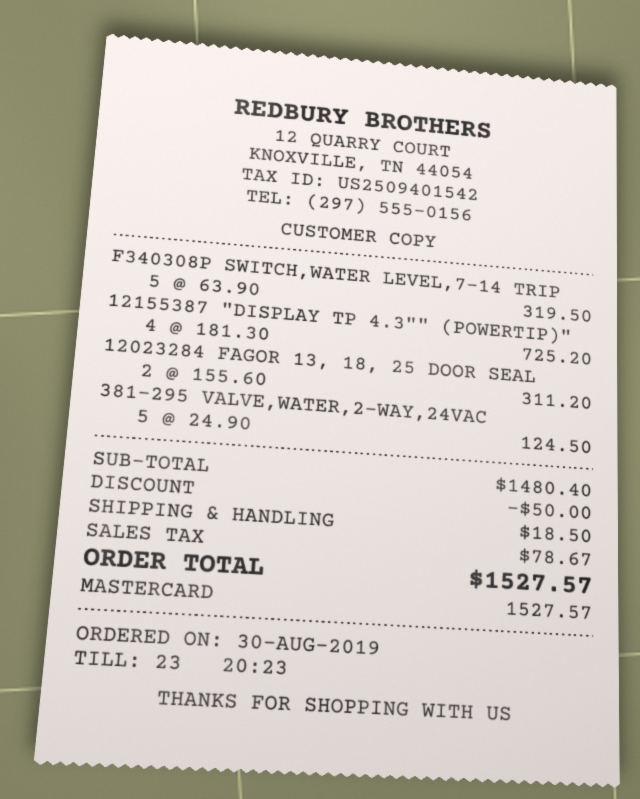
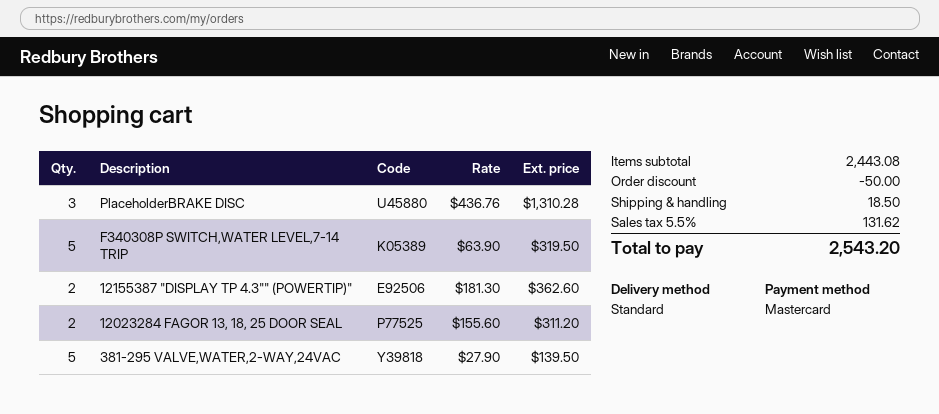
12155387 "DISPLAY TP 4.3"" (POWERTIP)": 4 x 181.30 = 725.20 -> 2 x 181.30 = 362.60
381-295 VALVE,WATER,2-WAY,24VAC: 5 x 24.90 = 124.50 -> 5 x 27.90 = 139.50
PlaceholderBRAKE DISC: none -> 3 x 436.76 = 1310.28
subtotal: 1480.40 -> 2443.08
tax: 78.67 -> 131.62
total: 1527.57 -> 2543.20

